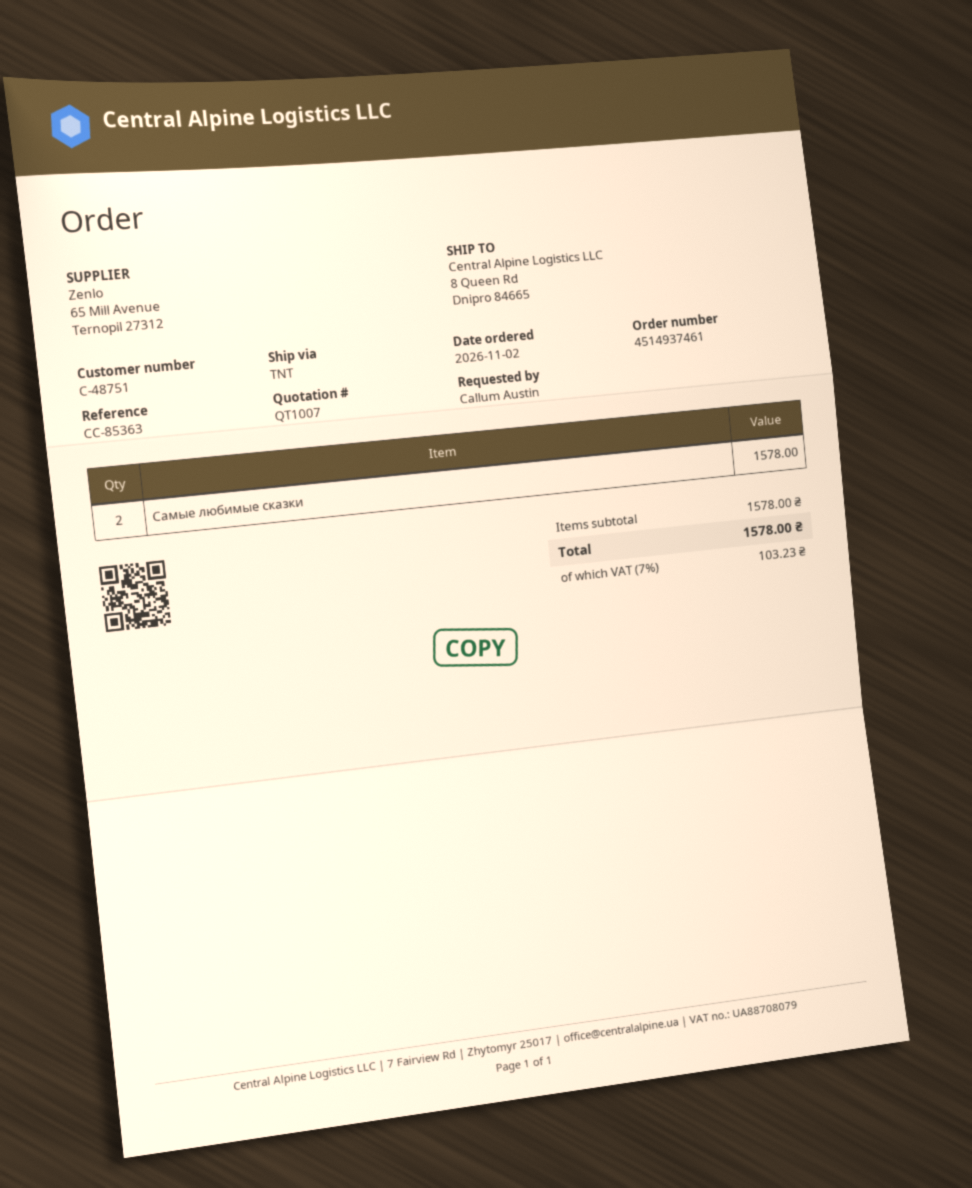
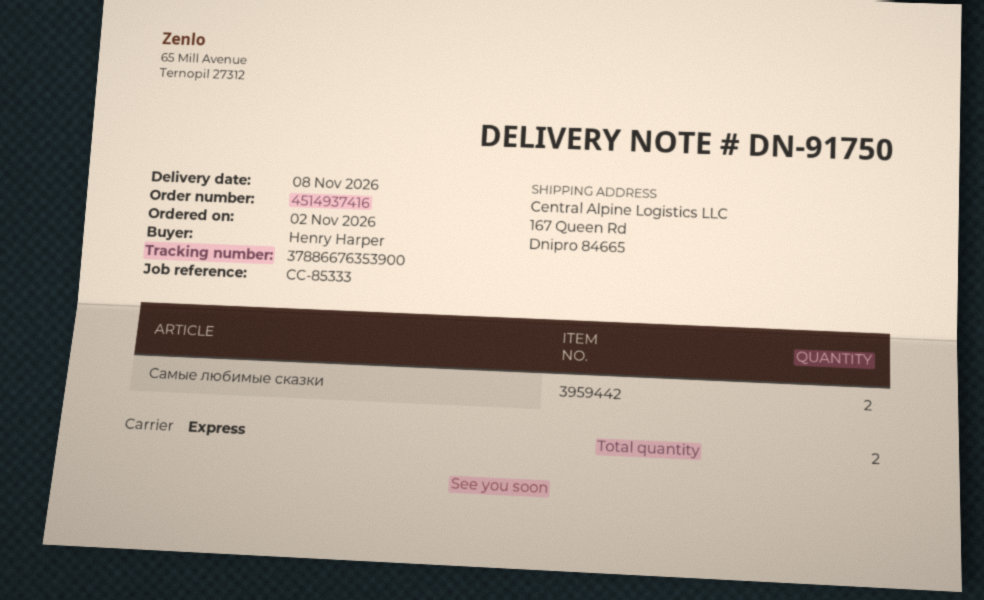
order number: 4514937461 -> 4514937416
reference: CC-85363 -> CC-85333
ordered by: Callum Austin -> Henry Harper
shipping method: TNT -> express
ship to: 8 Queen Rd, Dnipro 84665 -> 167 Queen Rd, Dnipro 84665

